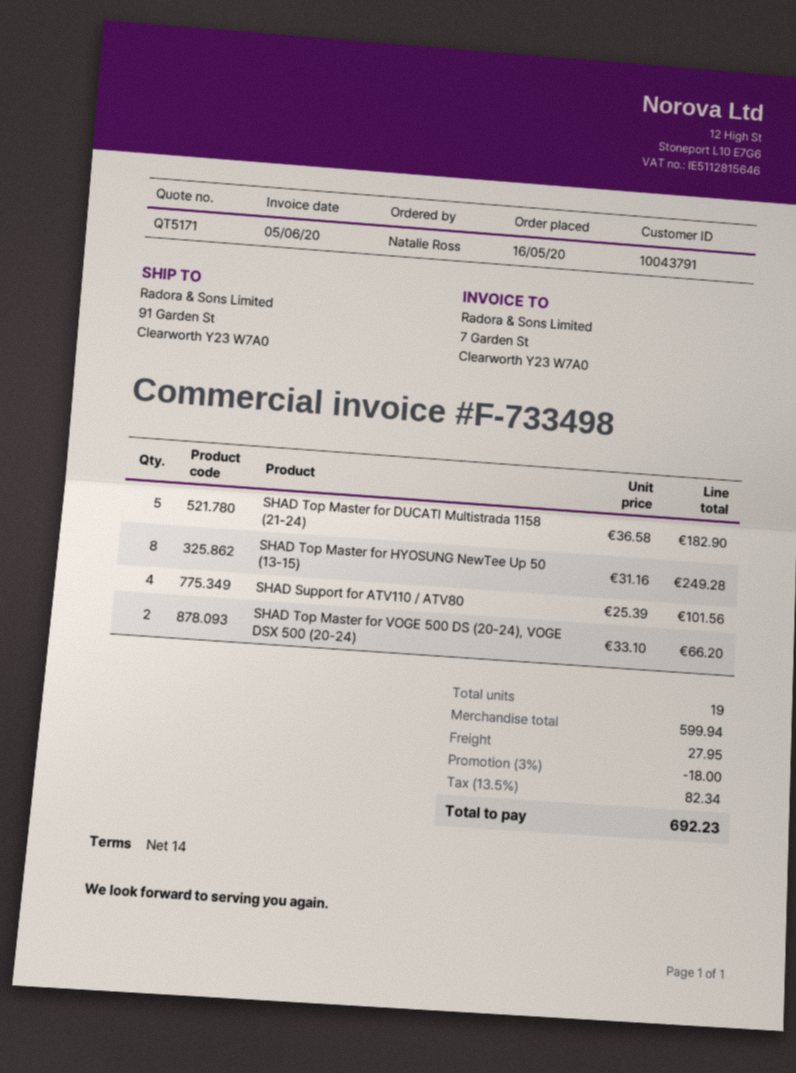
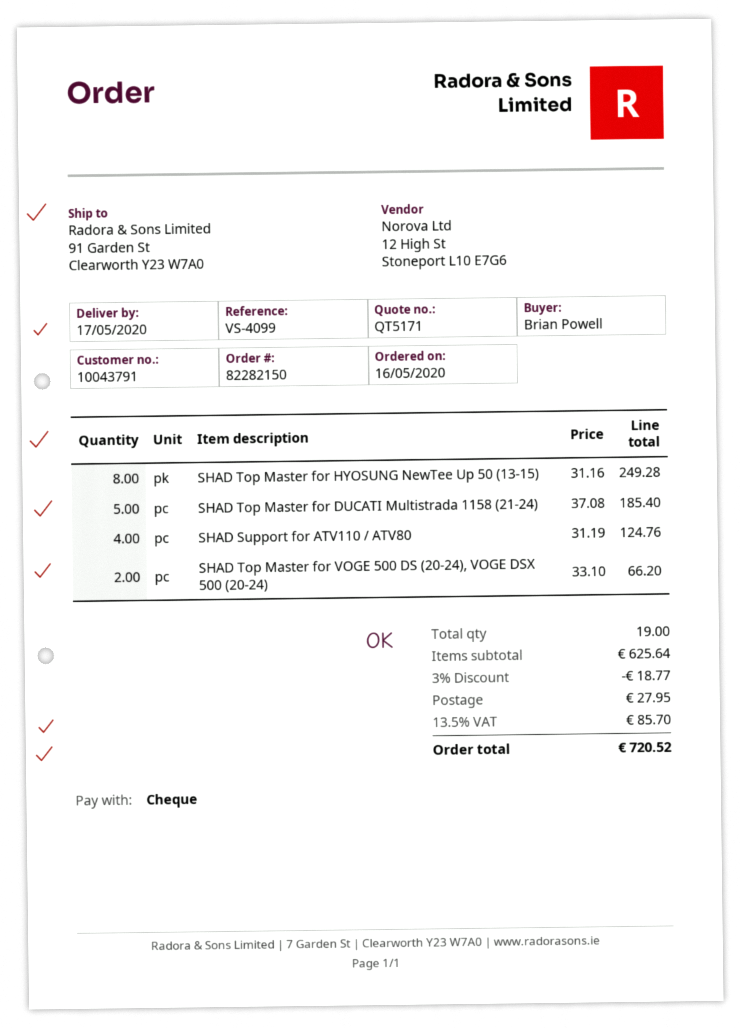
ordered by: Natalie Ross -> Brian Powell
SHAD Top Master for DUCATI Multistrada 1158 (21-24): 5 x 36.58 = 182.90 -> 5 x 37.08 = 185.40
SHAD Support for ATV110 / ATV80: 4 x 25.39 = 101.56 -> 4 x 31.19 = 124.76
subtotal: 599.94 -> 625.64
discount: 3% = 18.00 -> 3% = 18.77
tax: 13.5% = 82.34 -> 13.5% = 85.70
total: 692.23 -> 720.52

